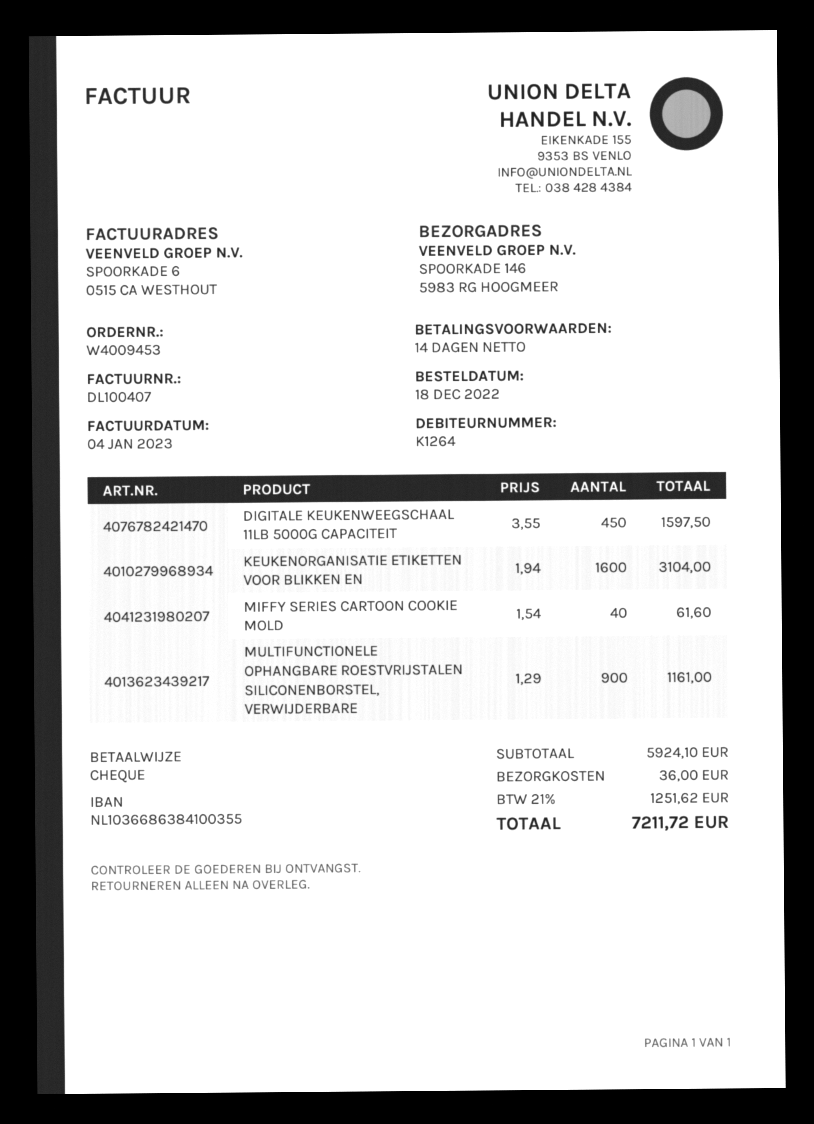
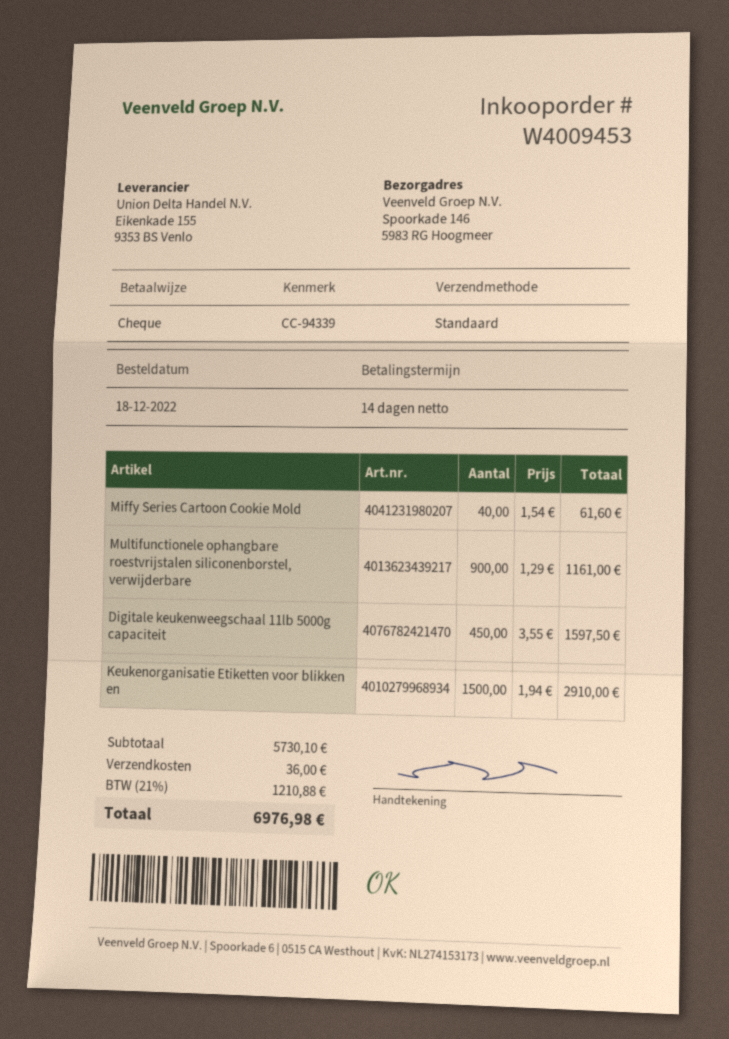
KEUKENORGANISATIE ETIKETTEN VOOR BLIKKEN EN: 1600 x 1.94 = 3104.00 -> 1500 x 1.94 = 2910.00
subtotal: 5924.10 -> 5730.10
tax: 21% = 1251.62 -> 21% = 1210.88
total: 7211.72 -> 6976.98

